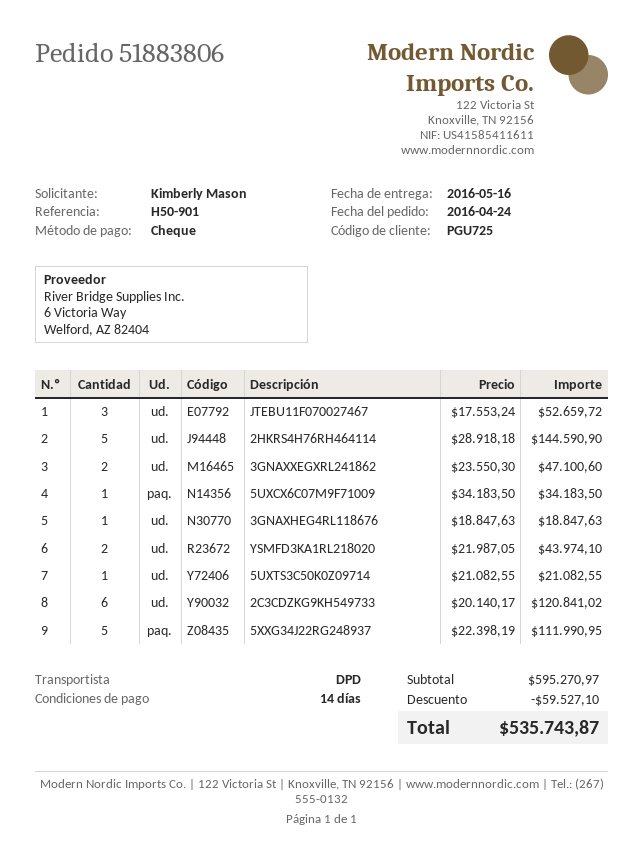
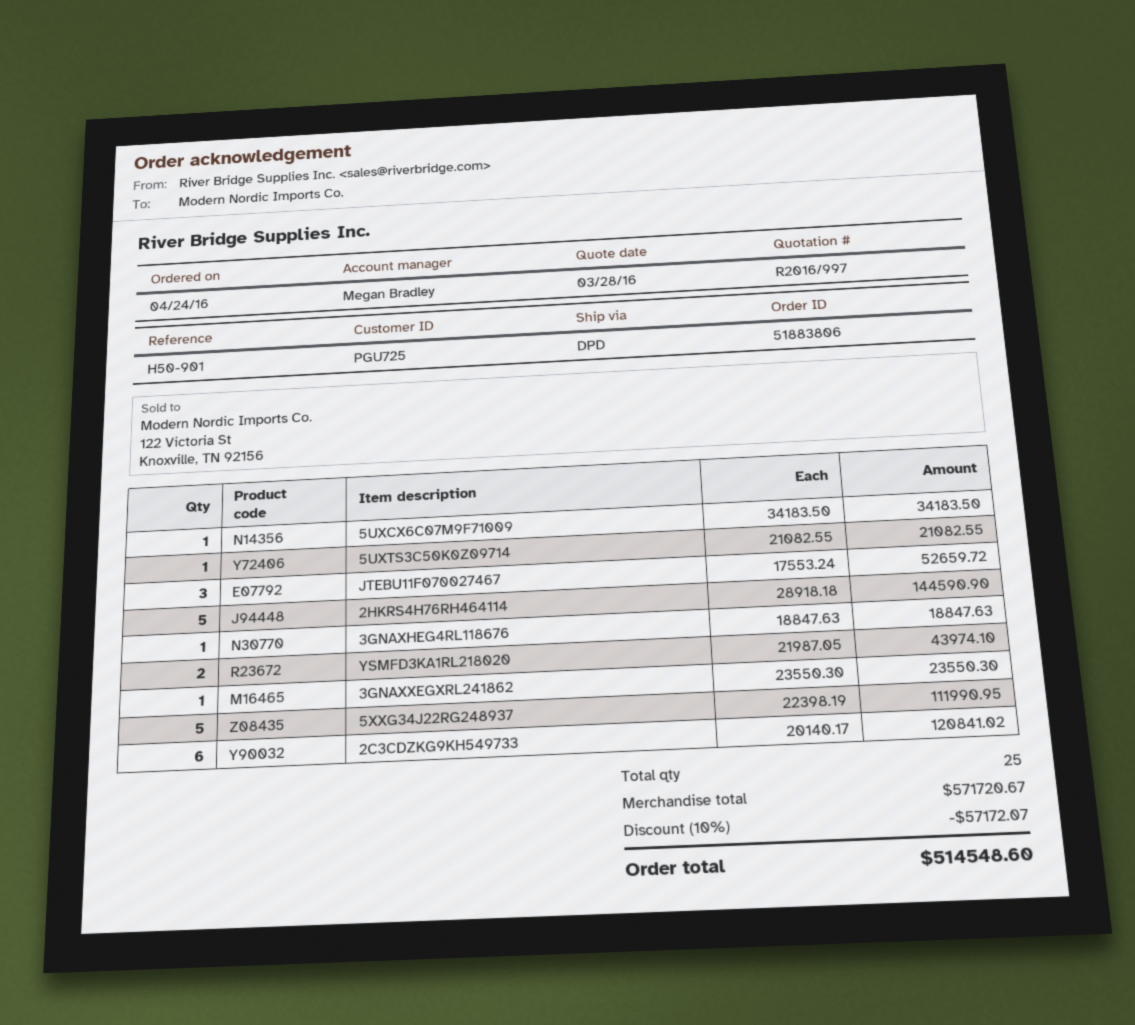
3GNAXXEGXRL241862: 2 x 23550.30 = 47100.60 -> 1 x 23550.30 = 23550.30
subtotal: 595270.97 -> 571720.67
discount: 59527.10 -> 57172.07
total: 535743.87 -> 514548.60

